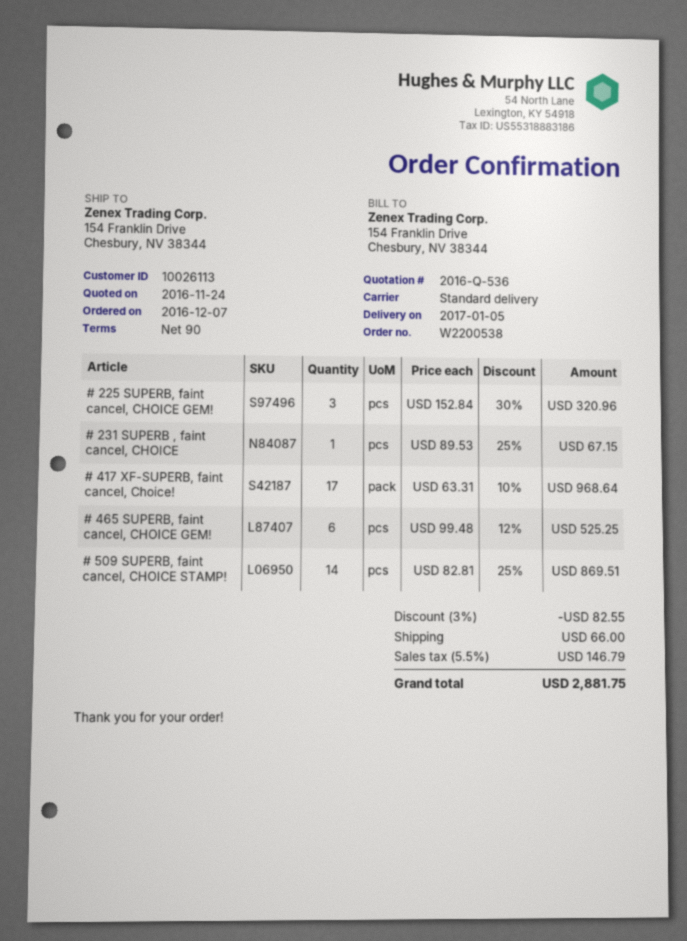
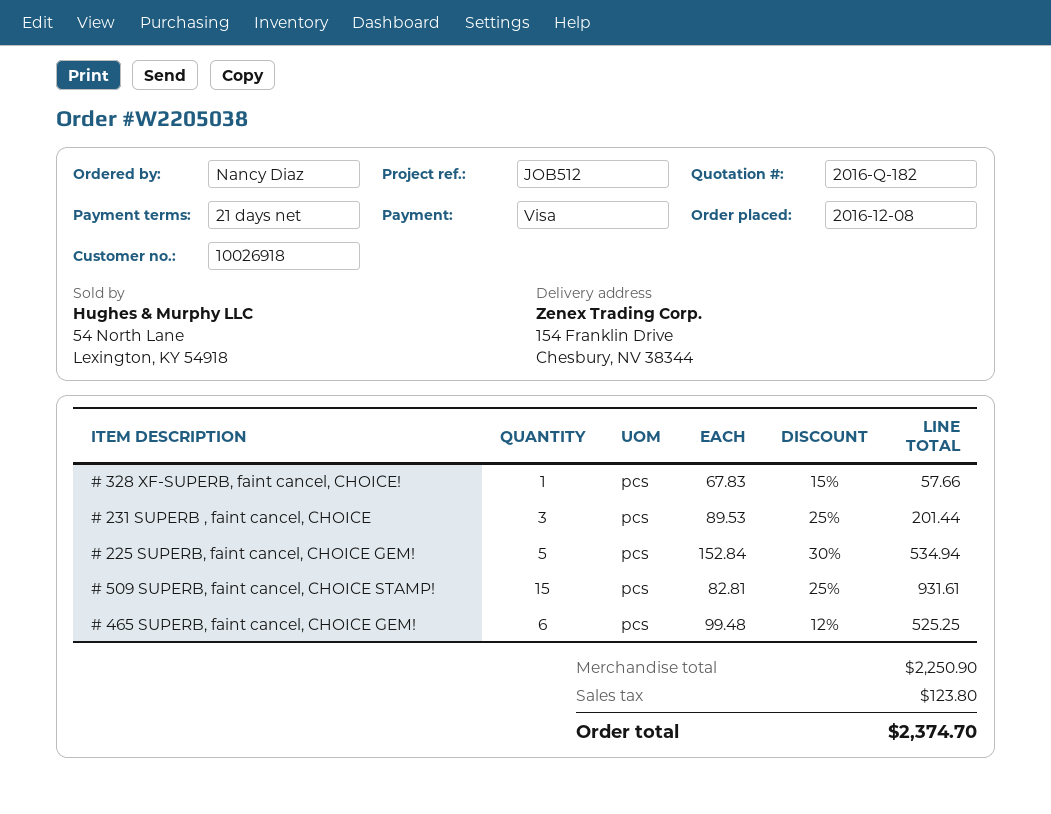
quote number: 2016-Q-536 -> 2016-Q-182
order number: W2200538 -> W2205038
order date: 2016-12-07 -> 2016-12-08
payment terms: 90 days -> 21 days
customer number: 10026113 -> 10026918
# 225 SUPERB, faint cancel, CHOICE GEM!: 3 x 152.84 - 30% = 320.96 -> 5 x 152.84 - 30% = 534.94
# 231 SUPERB , faint cancel, CHOICE: 1 x 89.53 - 25% = 67.15 -> 3 x 89.53 - 25% = 201.44
# 417 XF-SUPERB, faint cancel, Choice!: 17 x 63.31 - 10% = 968.64 -> none
# 509 SUPERB, faint cancel, CHOICE STAMP!: 14 x 82.81 - 25% = 869.51 -> 15 x 82.81 - 25% = 931.61
# 328 XF-SUPERB, faint cancel, CHOICE!: none -> 1 x 67.83 - 15% = 57.66
discount: 3% = 82.55 -> none
shipping: 66.00 -> none
tax: 146.79 -> 123.80
total: 2881.75 -> 2374.70

